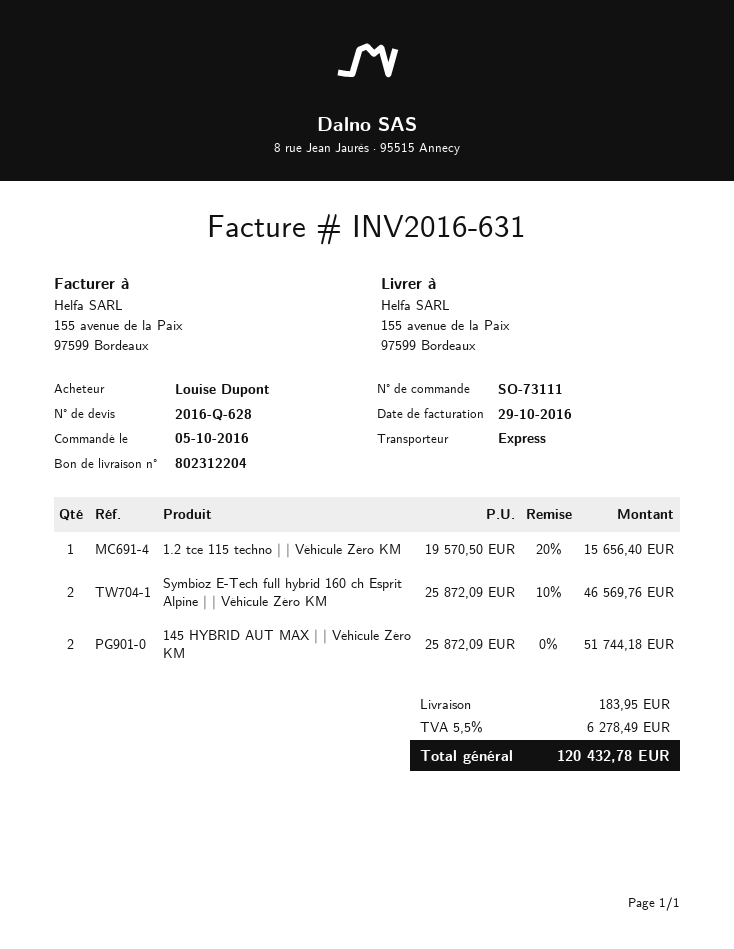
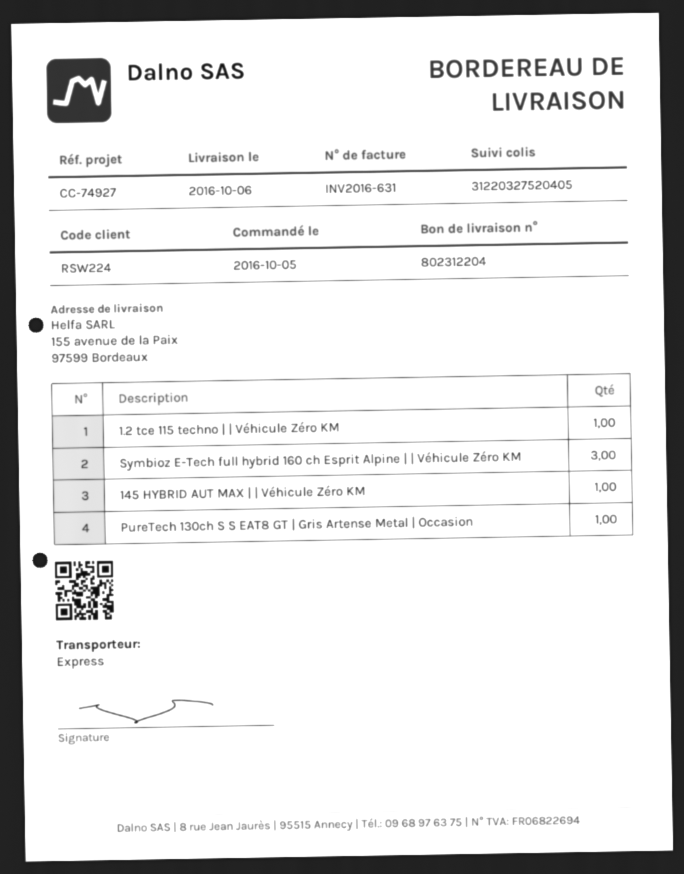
Symbioz E-Tech full hybrid 160 ch Esprit Alpine | | Véhicule Zéro KM: 2 -> 3
145 HYBRID AUT MAX | | Véhicule Zéro KM: 2 -> 1
PureTech 130ch S S EAT8 GT | Gris Artense Metal | Occasion: none -> 1

